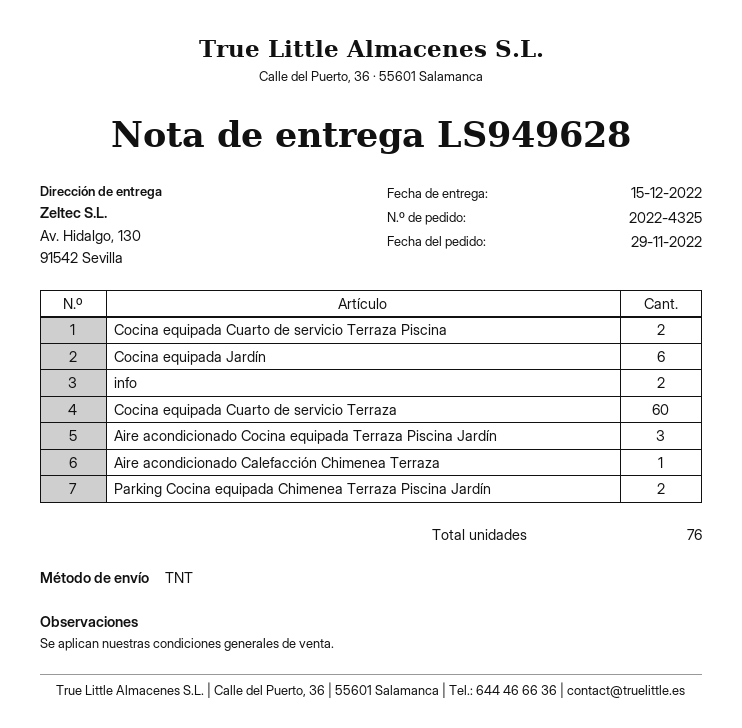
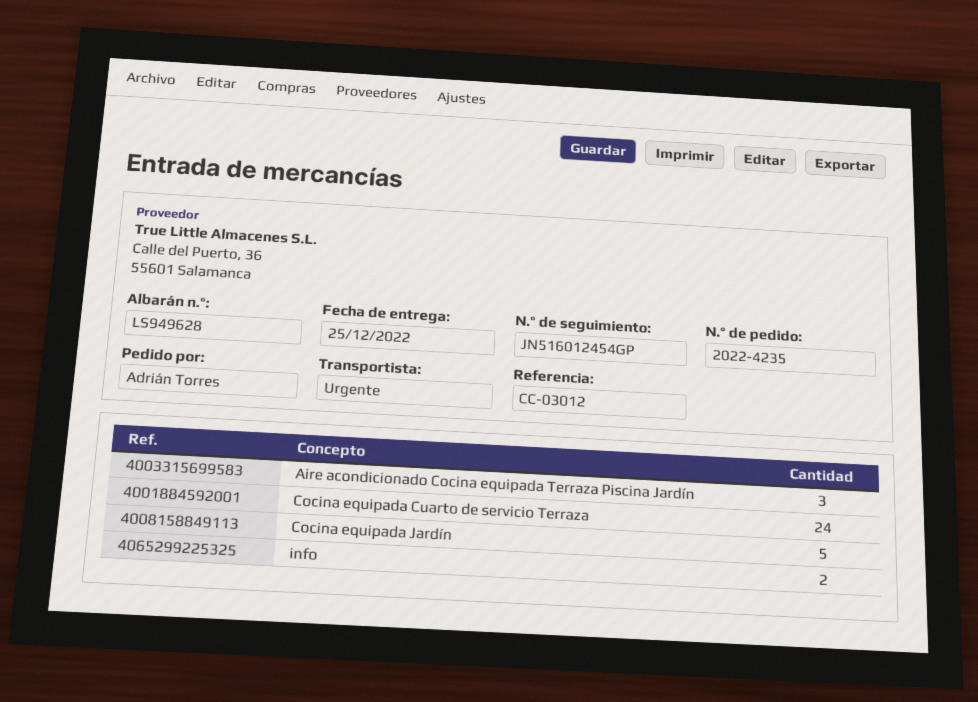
order number: 2022-4325 -> 2022-4235
delivery date: 2022-12-15 -> 2022-12-25
shipping method: TNT -> express
Cocina equipada Cuarto de servicio Terraza Piscina: 2 -> none
Cocina equipada Jardín: 6 -> 5
Cocina equipada Cuarto de servicio Terraza: 60 -> 24
Aire acondicionado Calefacción Chimenea Terraza: 1 -> none
Parking Cocina equipada Chimenea Terraza Piscina Jardín: 2 -> none

